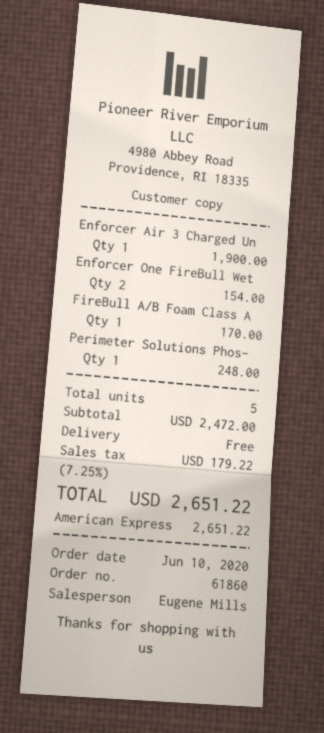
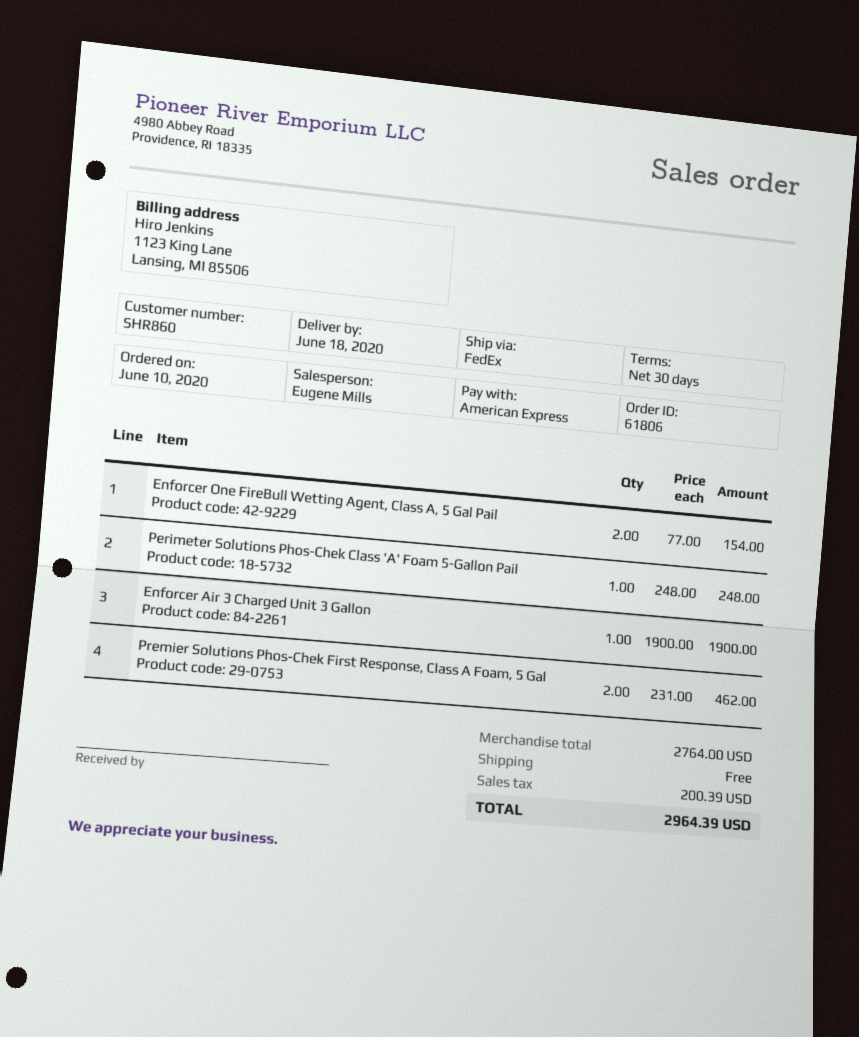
order number: 61860 -> 61806
FireBull A/B Foam Class A: 1 for 170.00 -> none
Premier Solutions Phos-Chek First Response, Class A Foam, 5 Gal: none -> 2 for 462.00
subtotal: 2472.00 -> 2764.00
tax: 179.22 -> 200.39
total: 2651.22 -> 2964.39

